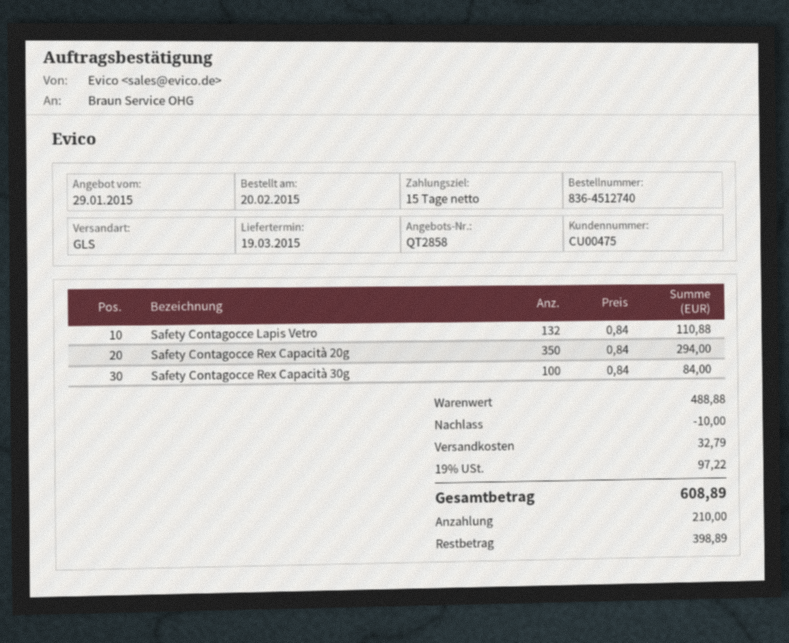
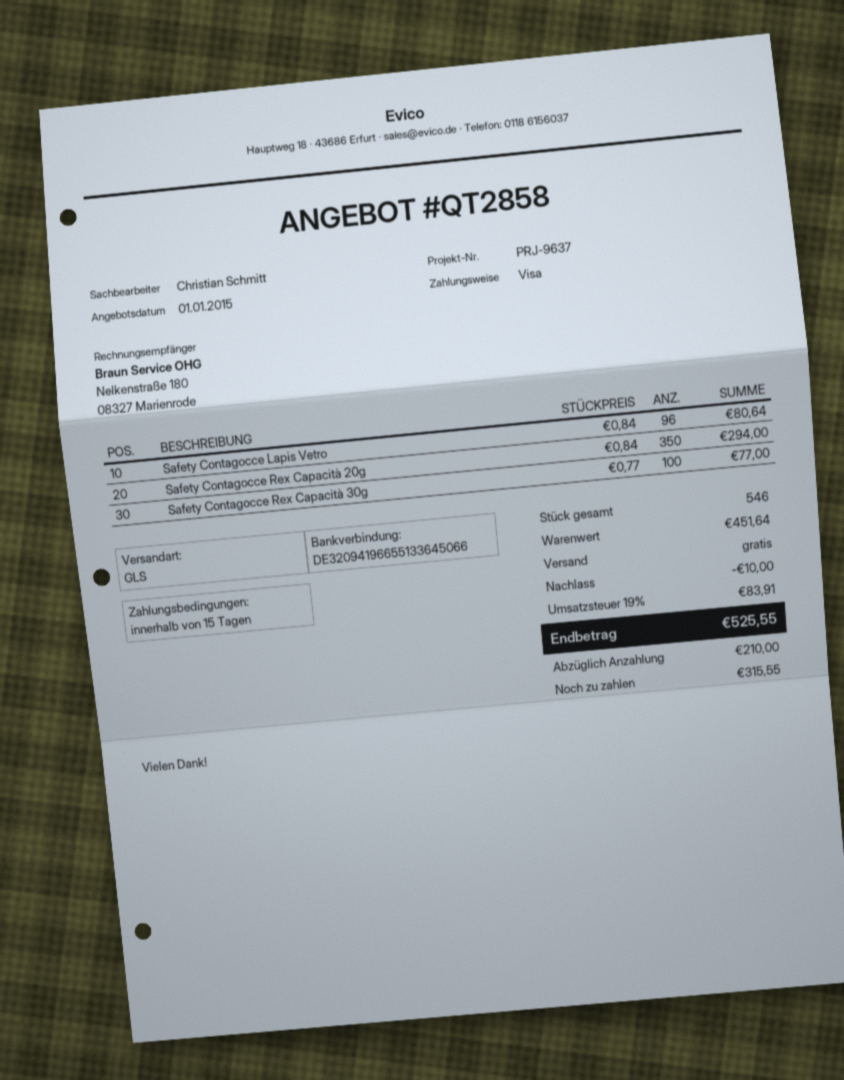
quote date: 2015-01-29 -> 2015-01-01
Safety Contagocce Lapis Vetro: 132 x 0.84 = 110.88 -> 96 x 0.84 = 80.64
Safety Contagocce Rex Capacità 30g: 100 x 0.84 = 84.00 -> 100 x 0.77 = 77.00
subtotal: 488.88 -> 451.64
shipping: 32.79 -> 0.00
tax: 19% = 97.22 -> 19% = 83.91
total: 608.89 -> 525.55
balance: 398.89 -> 315.55

